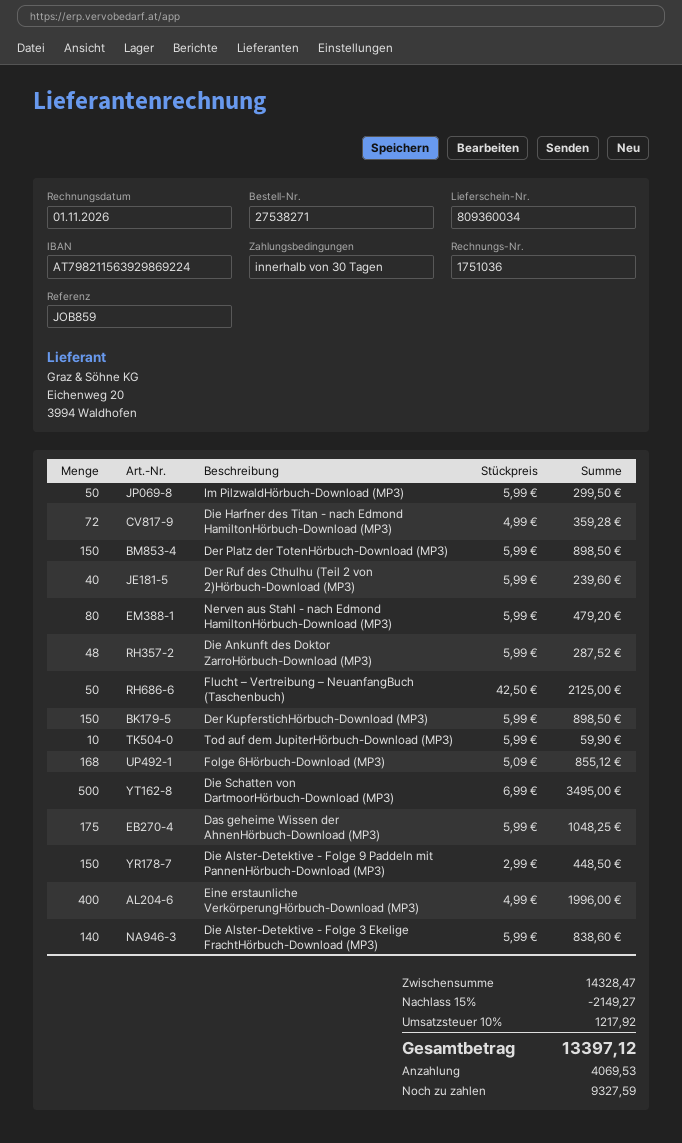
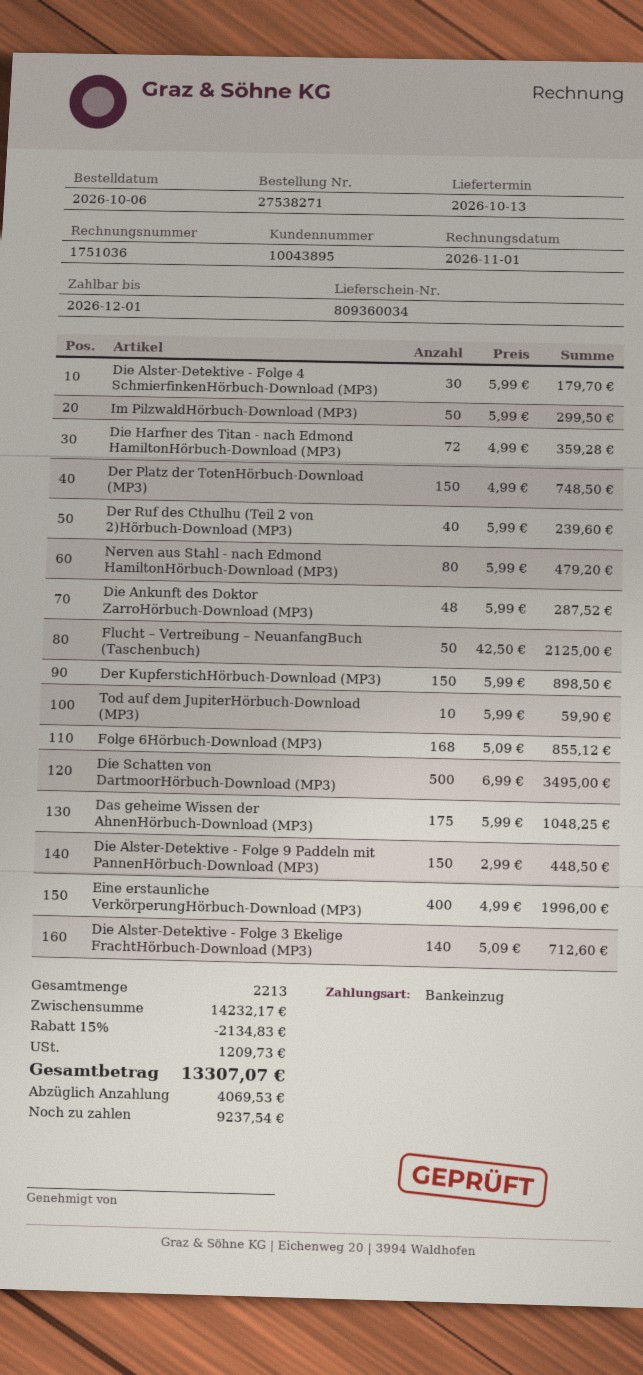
Der Platz der TotenHörbuch-Download (MP3): 150 x 5.99 = 898.50 -> 150 x 4.99 = 748.50
Die Alster-Detektive - Folge 3 Ekelige FrachtHörbuch-Download (MP3): 140 x 5.99 = 838.60 -> 140 x 5.09 = 712.60
Die Alster-Detektive - Folge 4 SchmierfinkenHörbuch-Download (MP3): none -> 30 x 5.99 = 179.70
subtotal: 14328.47 -> 14232.17
discount: 15% = 2149.27 -> 15% = 2134.83
tax: 1217.92 -> 1209.73
total: 13397.12 -> 13307.07
balance: 9327.59 -> 9237.54

